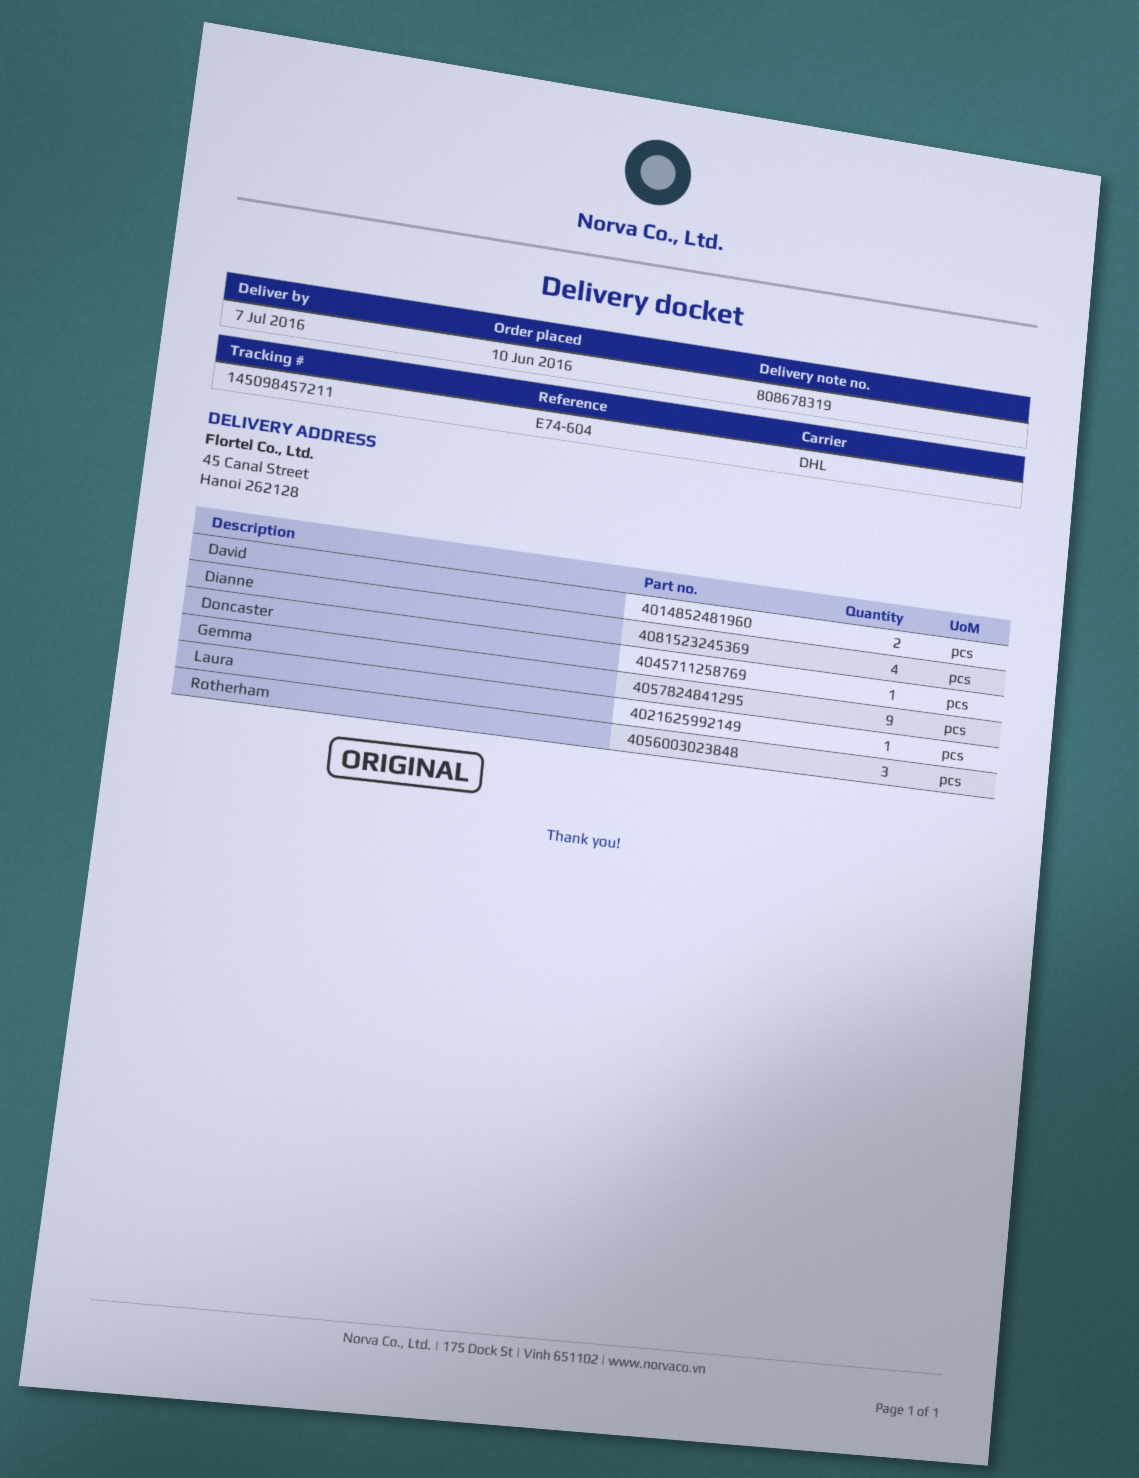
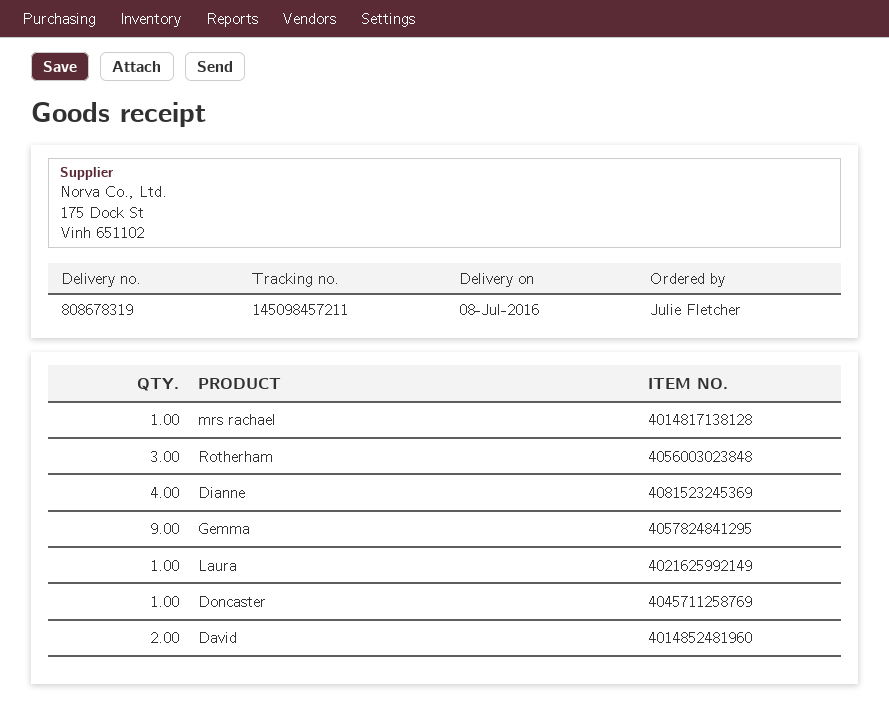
delivery date: 2016-07-07 -> 2016-07-08
mrs rachael: none -> 1

